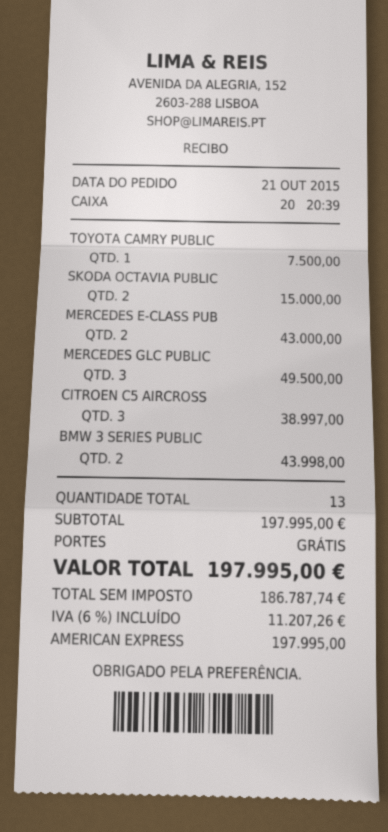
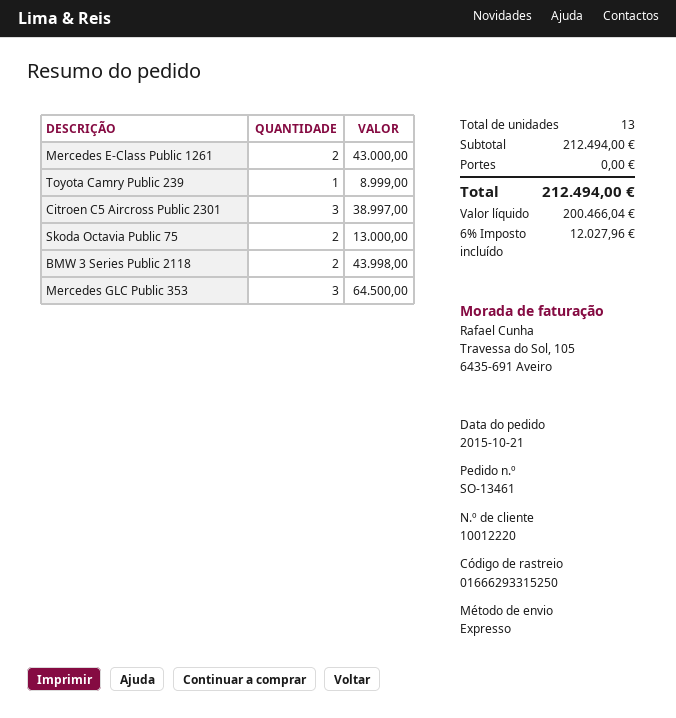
TOYOTA CAMRY PUBLIC: 1 for 7500.00 -> 1 for 8999.00
SKODA OCTAVIA PUBLIC: 2 for 15000.00 -> 2 for 13000.00
MERCEDES GLC PUBLIC: 3 for 49500.00 -> 3 for 64500.00
subtotal: 197995.00 -> 212494.00
net: 186787.74 -> 200466.04
tax: 6% = 11207.26 -> 6% = 12027.96
total: 197995.00 -> 212494.00

